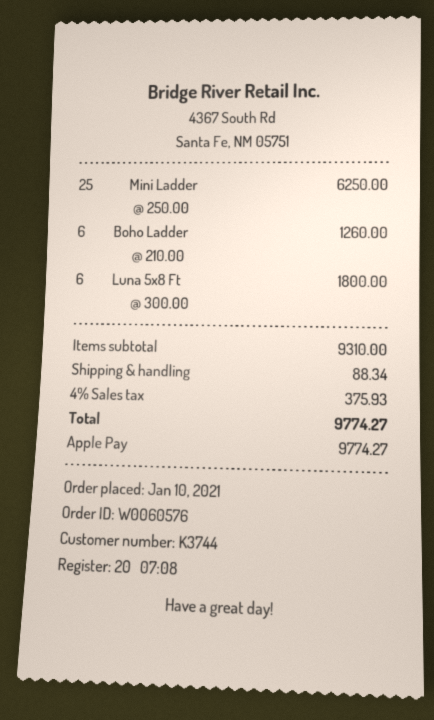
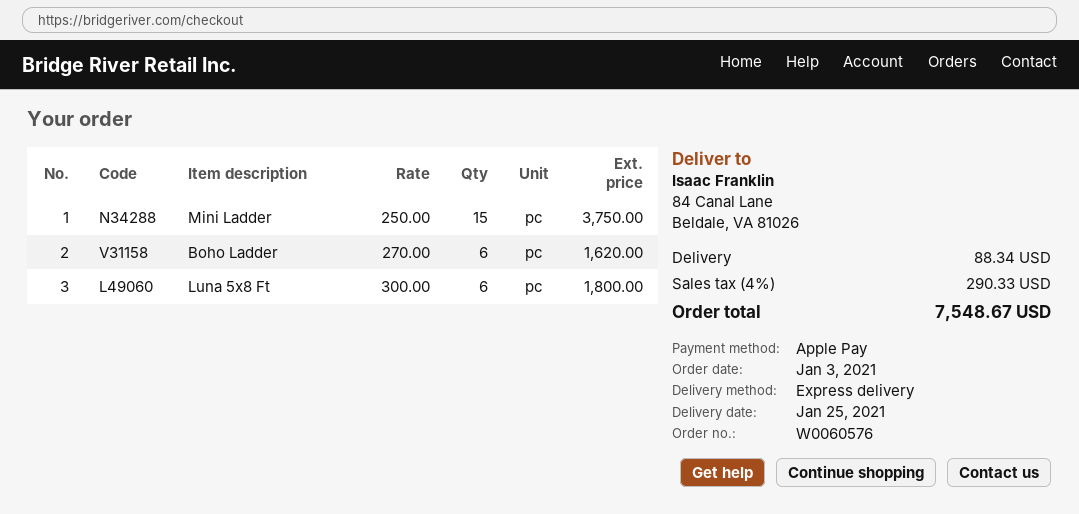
order date: 2021-01-10 -> 2021-01-03
Mini Ladder: 25 x 250.00 = 6250.00 -> 15 x 250.00 = 3750.00
Boho Ladder: 6 x 210.00 = 1260.00 -> 6 x 270.00 = 1620.00
tax: 4% = 375.93 -> 4% = 290.33
total: 9774.27 -> 7548.67

